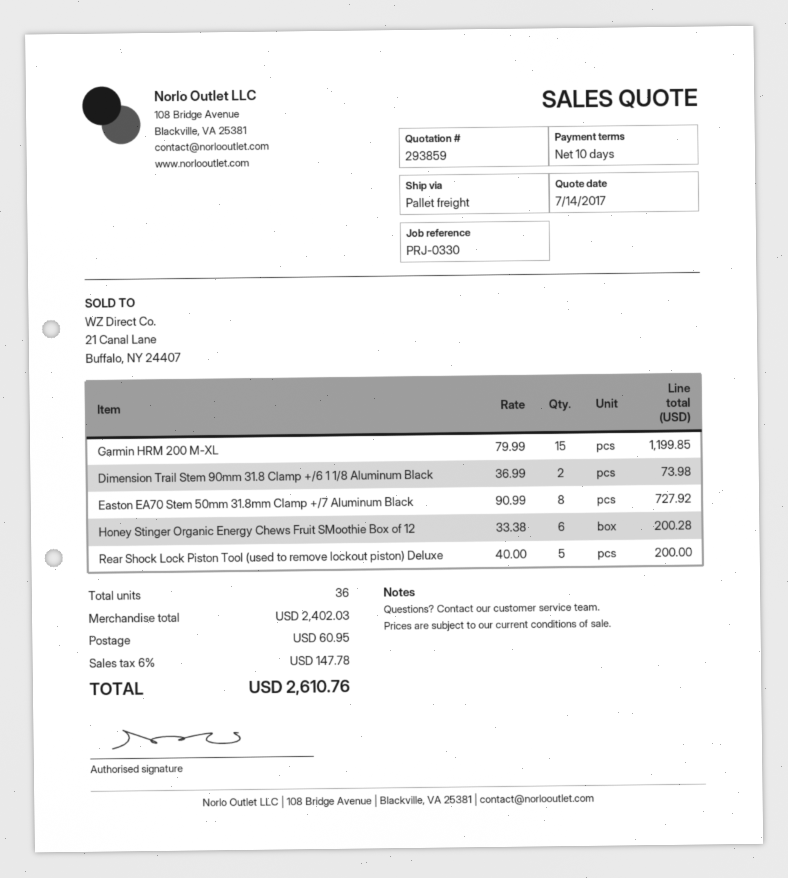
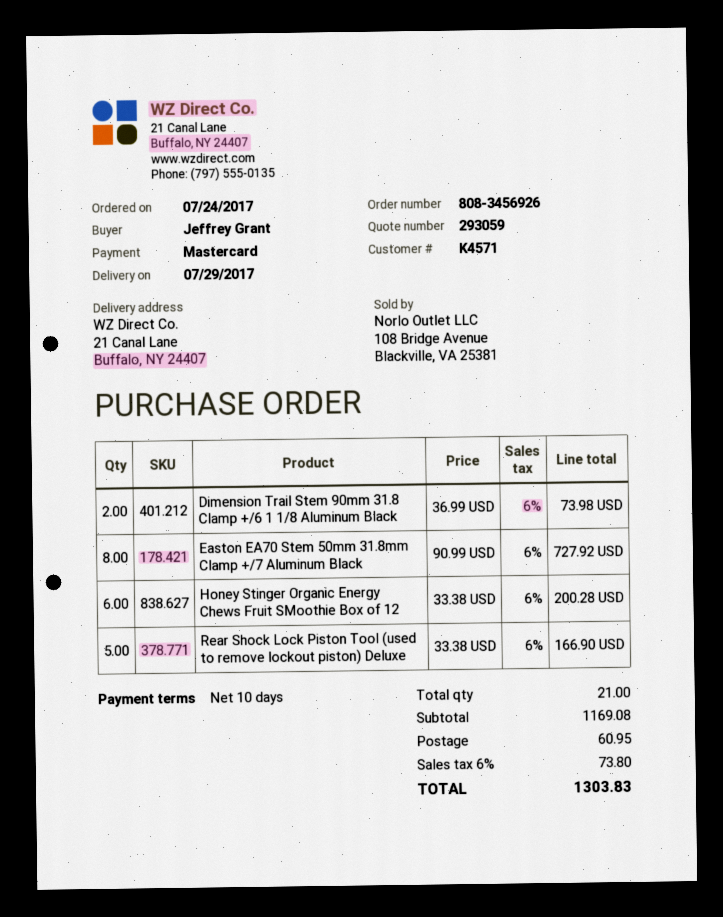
quote number: 293859 -> 293059
Garmin HRM 200 M-XL: 15 x 79.99 = 1199.85 -> none
Rear Shock Lock Piston Tool (used to remove lockout piston) Deluxe: 5 x 40.00 = 200.00 -> 5 x 33.38 = 166.90
total quantity: 36 -> 21
subtotal: 2402.03 -> 1169.08
tax: 6% = 147.78 -> 6% = 73.80
total: 2610.76 -> 1303.83

